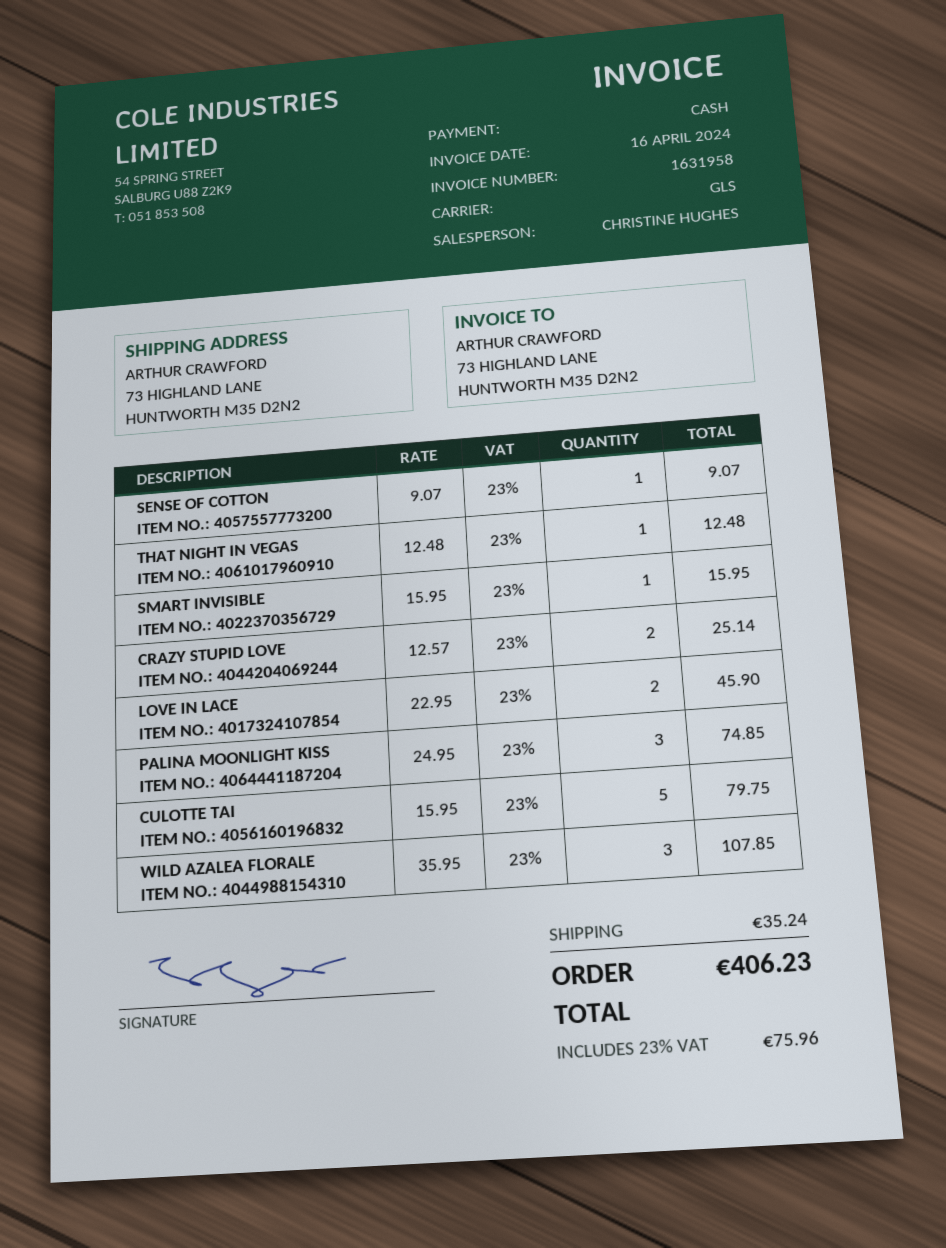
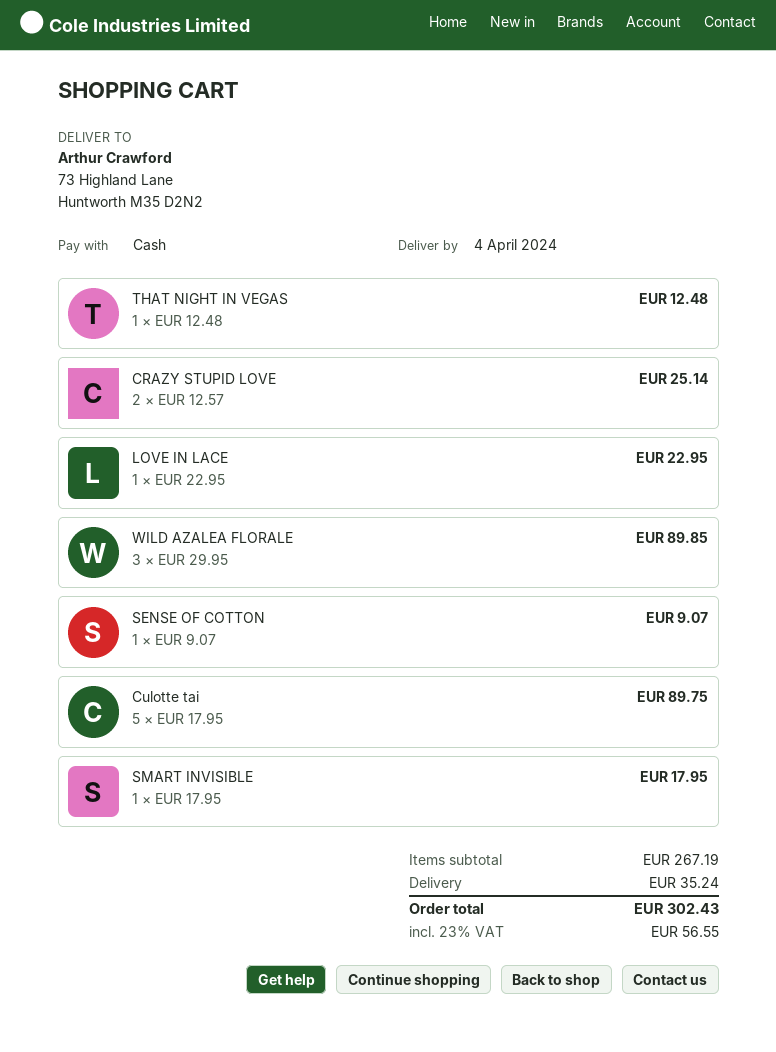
SMART INVISIBLE: 1 x 15.95 = 15.95 -> 1 x 17.95 = 17.95
LOVE IN LACE: 2 x 22.95 = 45.90 -> 1 x 22.95 = 22.95
PALINA MOONLIGHT KISS: 3 x 24.95 = 74.85 -> none
CULOTTE TAI: 5 x 15.95 = 79.75 -> 5 x 17.95 = 89.75
WILD AZALEA FLORALE: 3 x 35.95 = 107.85 -> 3 x 29.95 = 89.85
tax: 23% = 75.96 -> 23% = 56.55
total: 406.23 -> 302.43

